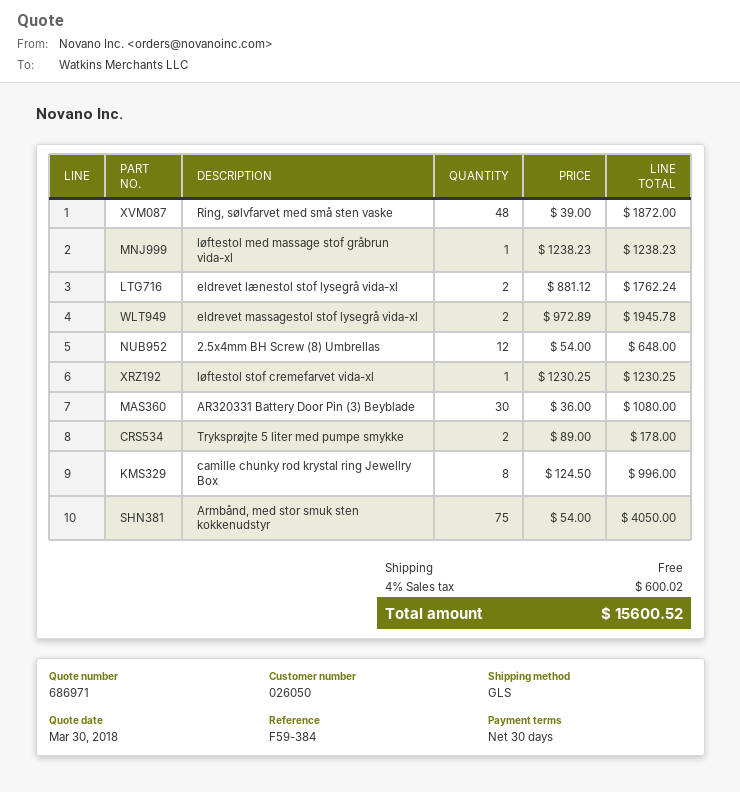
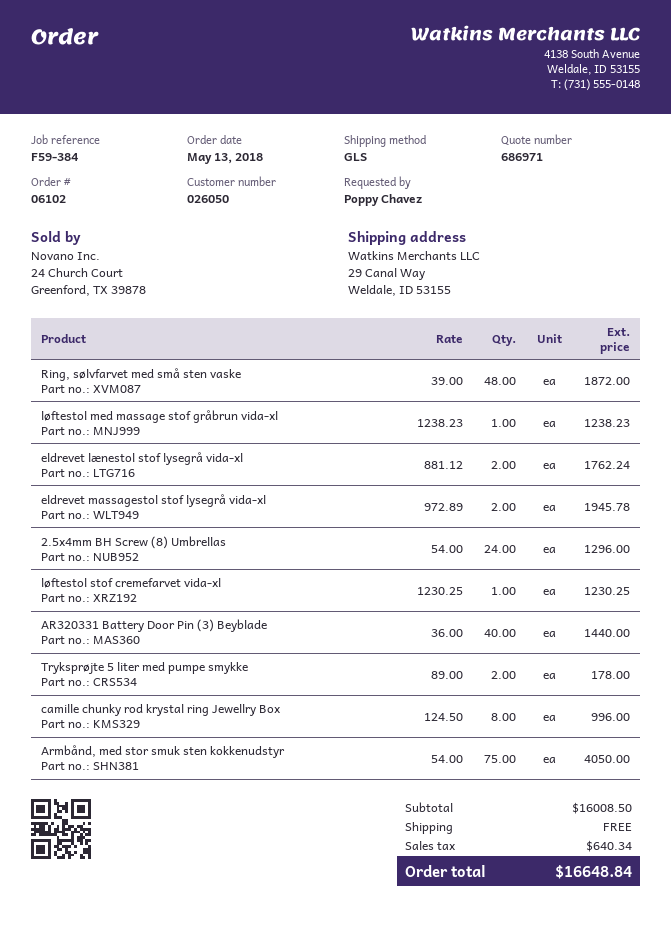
2.5x4mm BH Screw (8) Umbrellas: 12 x 54.00 = 648.00 -> 24 x 54.00 = 1296.00
AR320331 Battery Door Pin (3) Beyblade: 30 x 36.00 = 1080.00 -> 40 x 36.00 = 1440.00
tax: 600.02 -> 640.34
total: 15600.52 -> 16648.84

